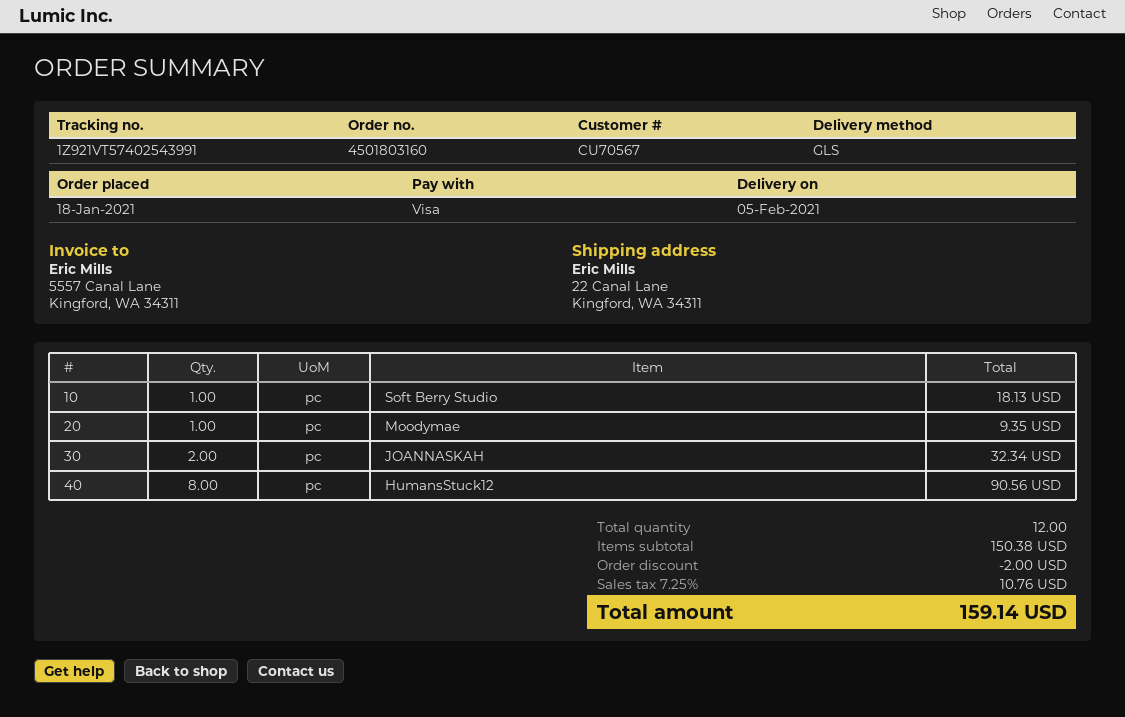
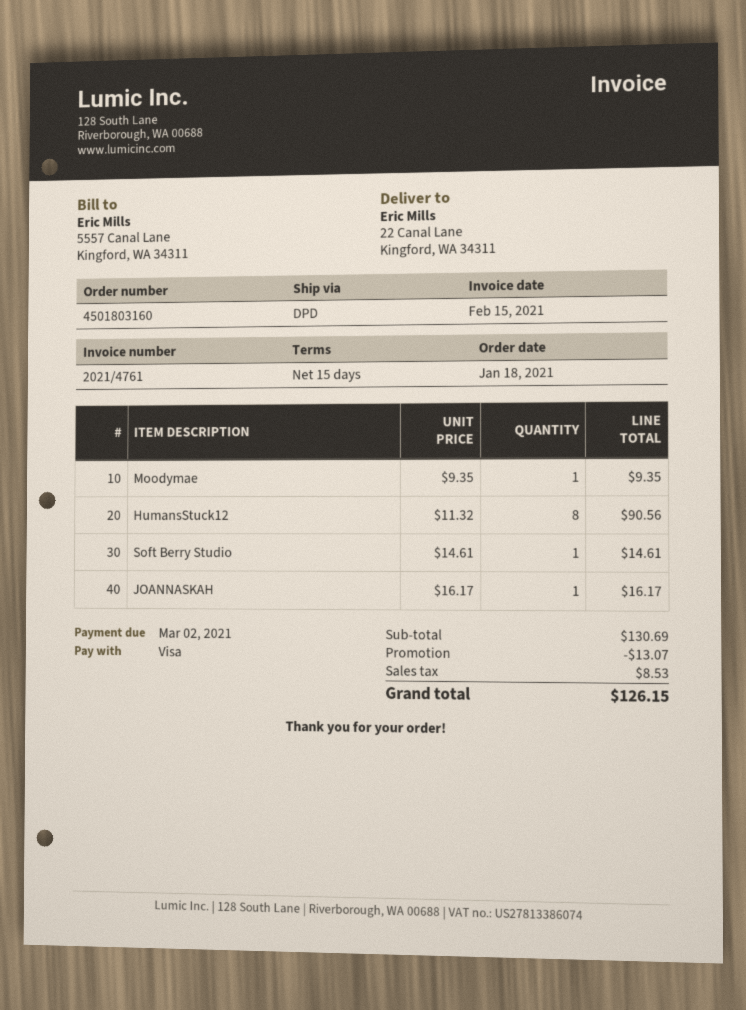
shipping method: GLS -> DPD
Soft Berry Studio: 1 for 18.13 -> 1 for 14.61
JOANNASKAH: 2 for 32.34 -> 1 for 16.17
subtotal: 150.38 -> 130.69
discount: 2.00 -> 13.07
tax: 10.76 -> 8.53
total: 159.14 -> 126.15

